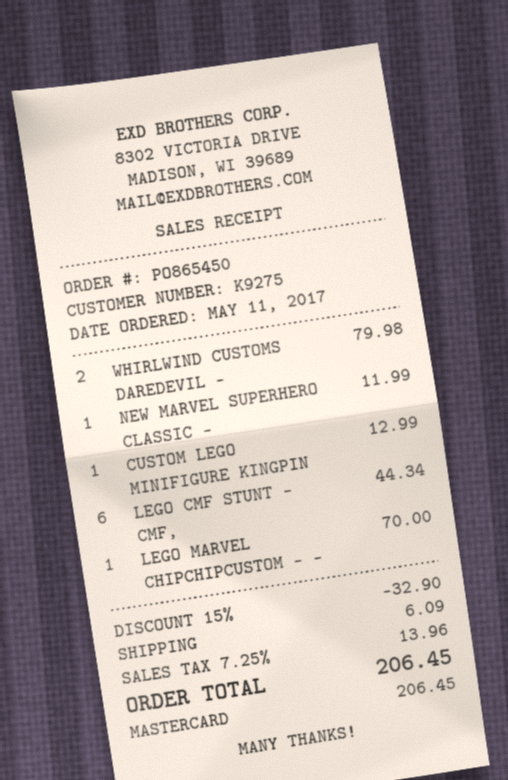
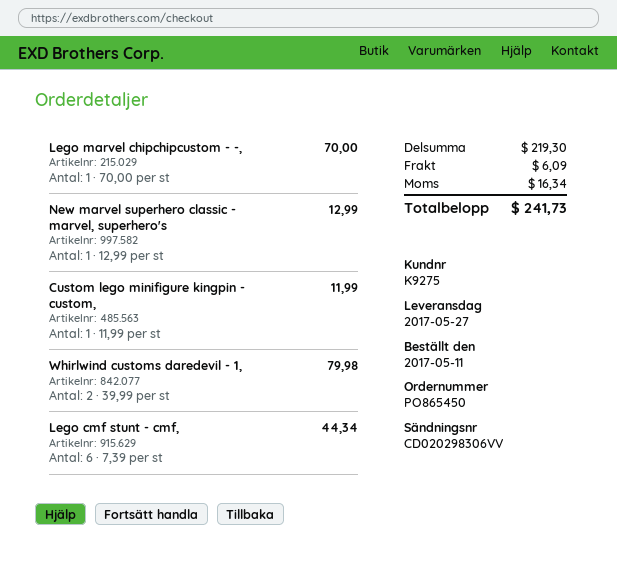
NEW MARVEL SUPERHERO CLASSIC -: 1 for 11.99 -> 1 for 12.99
CUSTOM LEGO MINIFIGURE KINGPIN: 1 for 12.99 -> 1 for 11.99
discount: 15% = 32.90 -> none
tax: 13.96 -> 16.34
total: 206.45 -> 241.73

